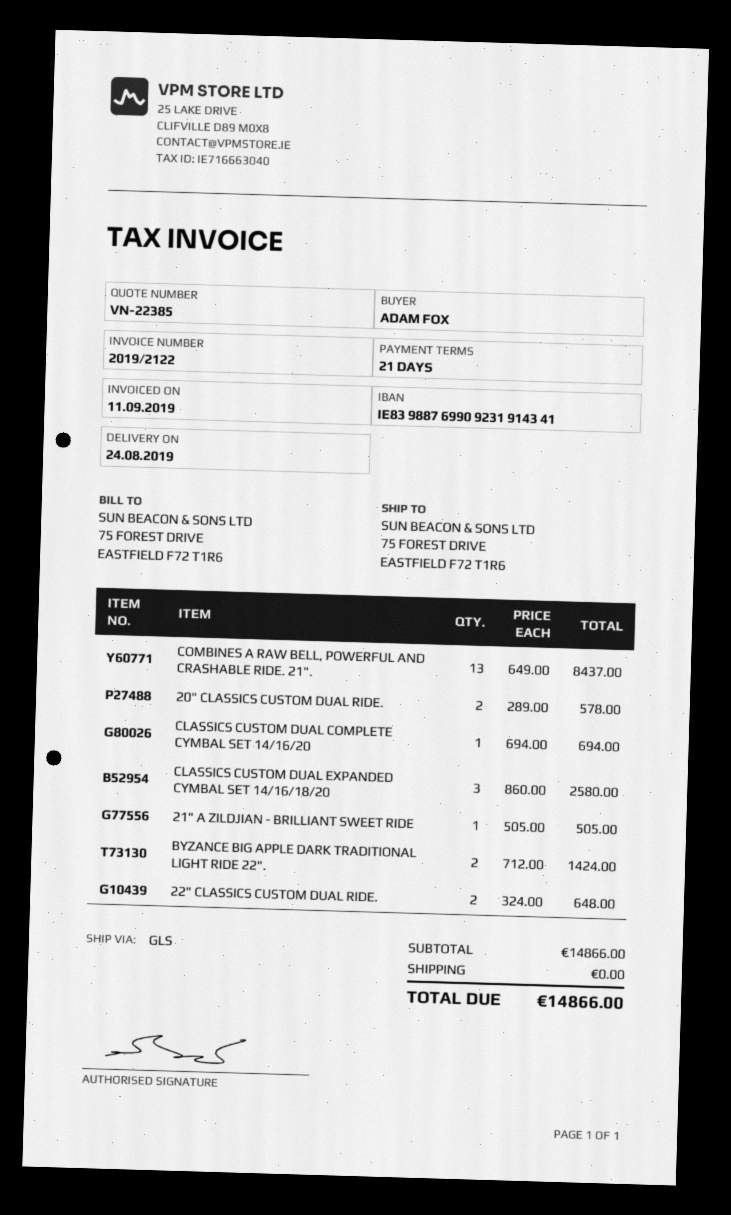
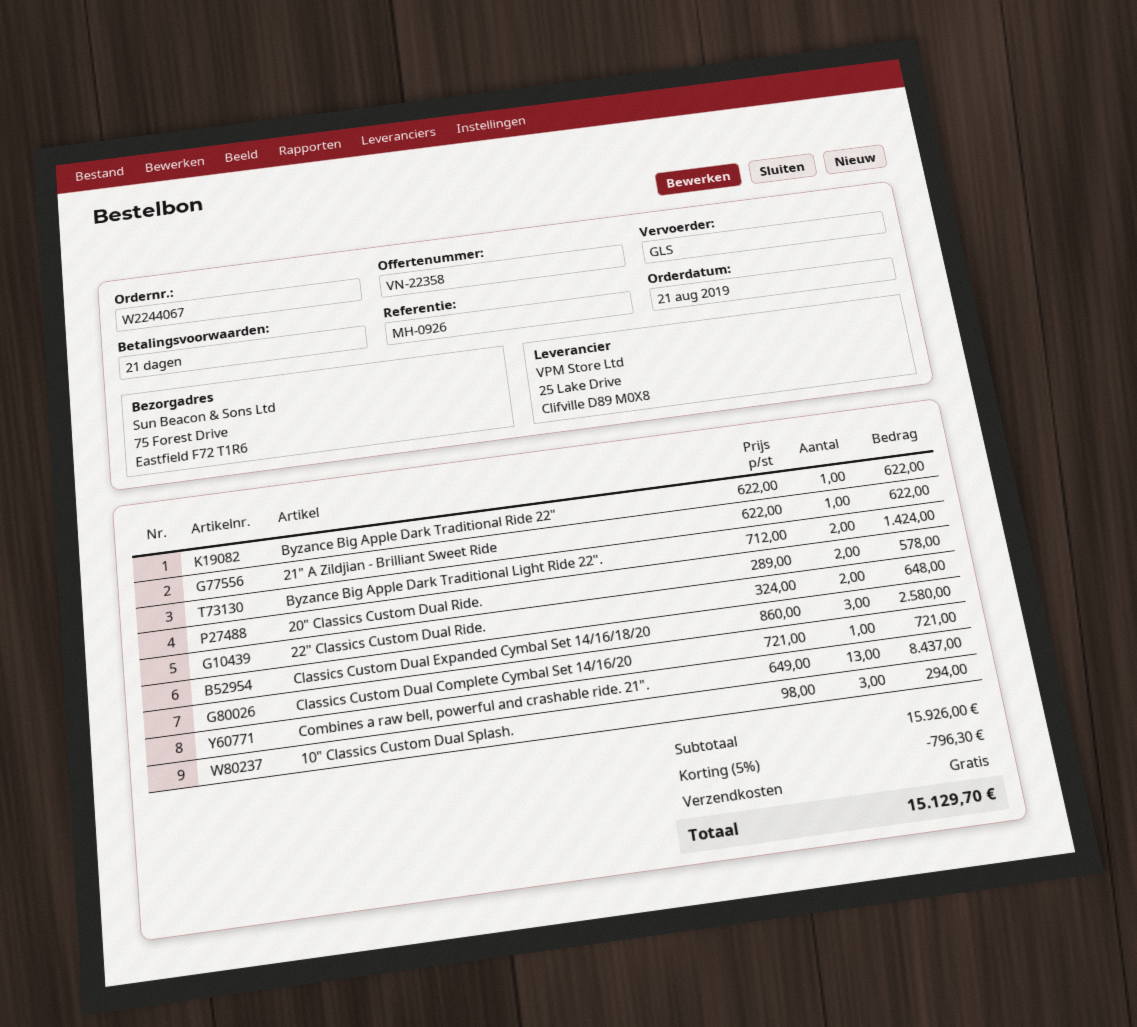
quote number: VN-22385 -> VN-22358
CLASSICS CUSTOM DUAL COMPLETE CYMBAL SET 14/16/20: 1 x 694.00 = 694.00 -> 1 x 721.00 = 721.00
21" A ZILDJIAN - BRILLIANT SWEET RIDE: 1 x 505.00 = 505.00 -> 1 x 622.00 = 622.00
Byzance Big Apple Dark Traditional Ride 22": none -> 1 x 622.00 = 622.00
10" Classics Custom Dual Splash.: none -> 3 x 98.00 = 294.00
subtotal: 14866.00 -> 15926.00
discount: none -> 5% = 796.30
total: 14866.00 -> 15129.70

